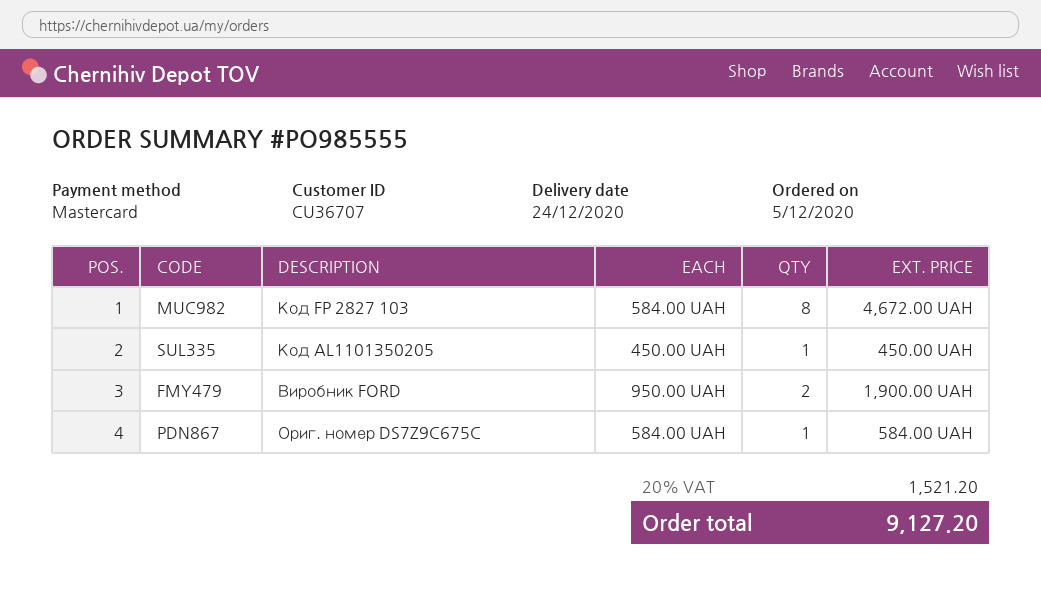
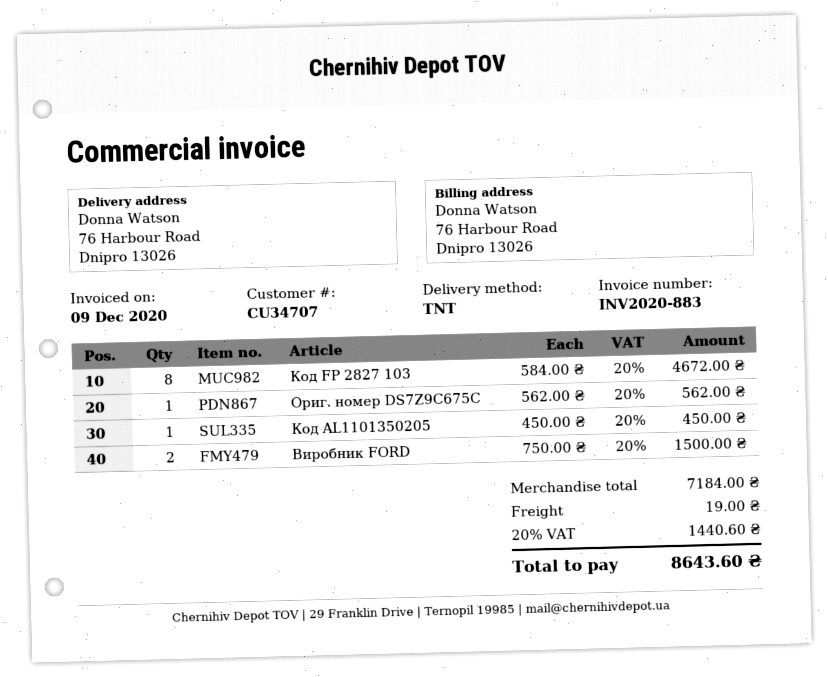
customer number: CU36707 -> CU34707
Виробник FORD: 2 x 950.00 = 1900.00 -> 2 x 750.00 = 1500.00
Ориг. номер DS7Z9C675C: 1 x 584.00 = 584.00 -> 1 x 562.00 = 562.00
shipping: none -> 19.00
tax: 20% = 1521.20 -> 20% = 1440.60
total: 9127.20 -> 8643.60

